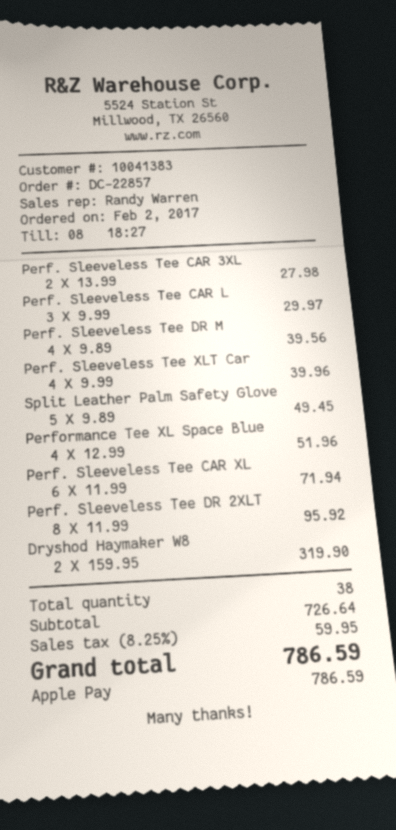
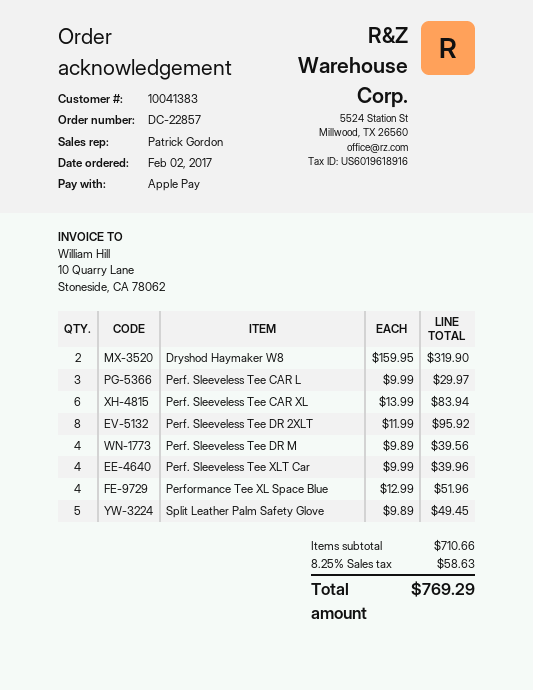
sales rep: Randy Warren -> Patrick Gordon
Perf. Sleeveless Tee CAR 3XL: 2 x 13.99 = 27.98 -> none
Perf. Sleeveless Tee CAR XL: 6 x 11.99 = 71.94 -> 6 x 13.99 = 83.94
subtotal: 726.64 -> 710.66
tax: 8.25% = 59.95 -> 8.25% = 58.63
total: 786.59 -> 769.29

